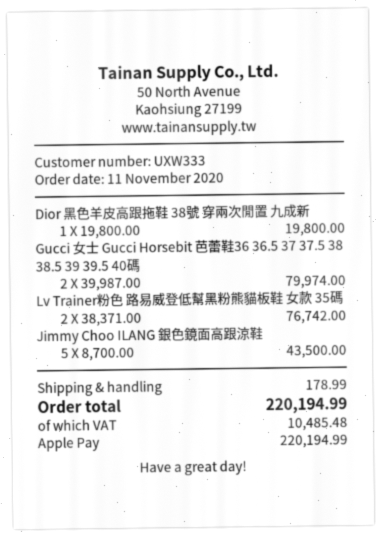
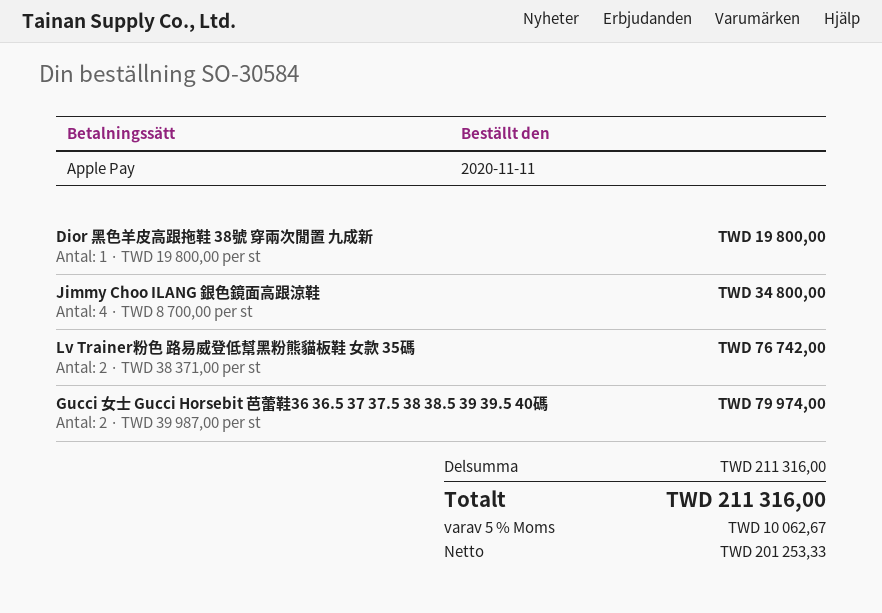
Jimmy Choo ILANG 銀色鏡面高跟涼鞋: 5 x 8700.00 = 43500.00 -> 4 x 8700.00 = 34800.00
shipping: 178.99 -> none
tax: 10485.48 -> 10062.67
total: 220194.99 -> 211316.00

